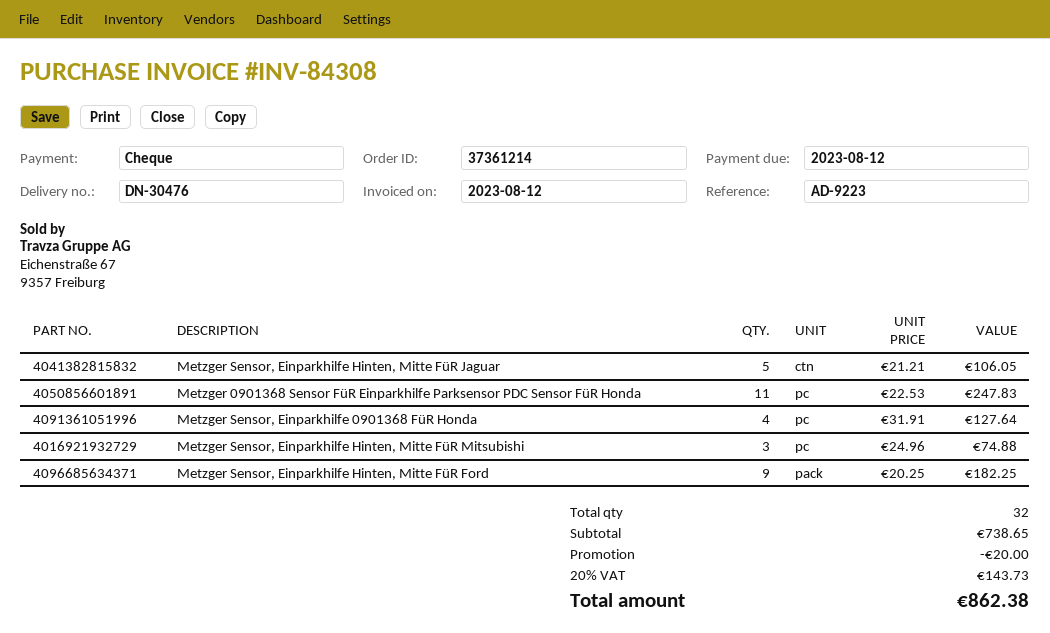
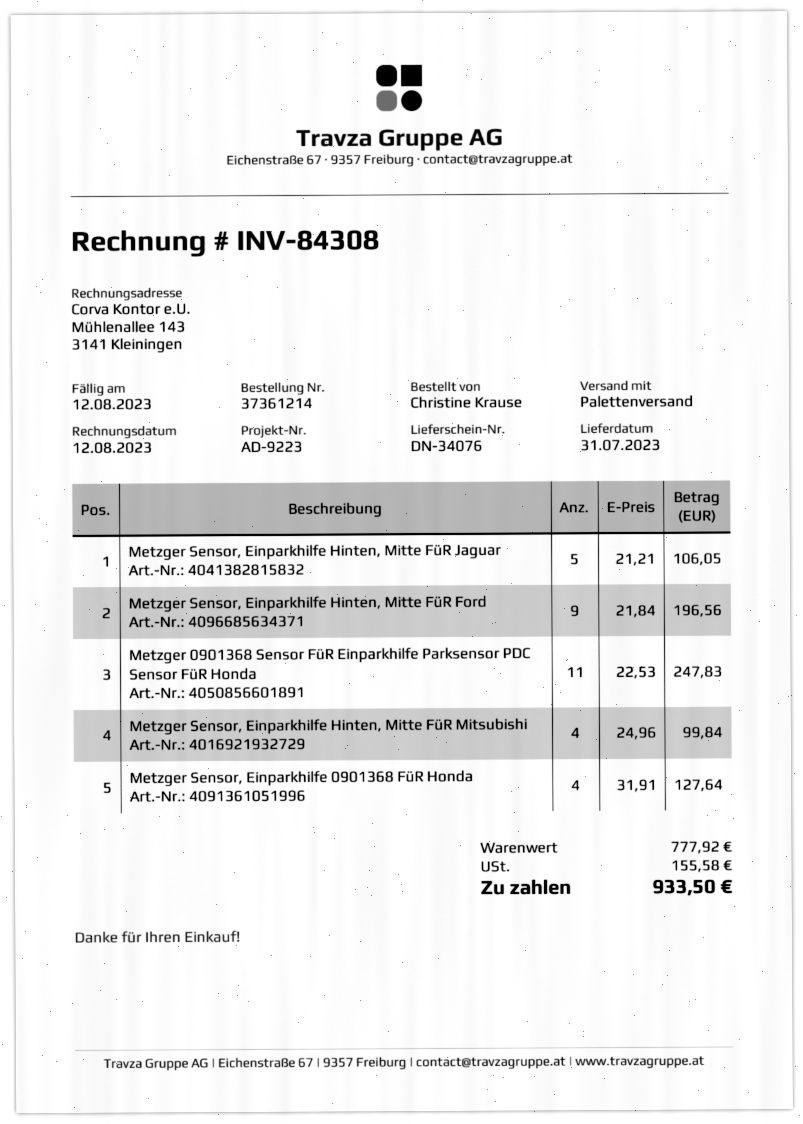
delivery note number: DN-30476 -> DN-34076
Metzger Sensor, Einparkhilfe Hinten, Mitte FüR Mitsubishi: 3 x 24.96 = 74.88 -> 4 x 24.96 = 99.84
Metzger Sensor, Einparkhilfe Hinten, Mitte FüR Ford: 9 x 20.25 = 182.25 -> 9 x 21.84 = 196.56
subtotal: 738.65 -> 777.92
discount: 20.00 -> none
tax: 143.73 -> 155.58
total: 862.38 -> 933.50

